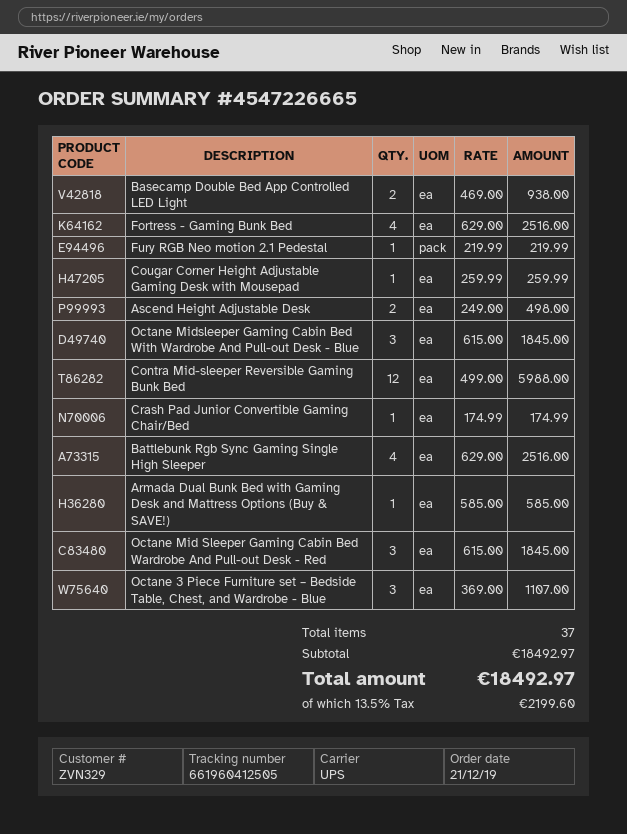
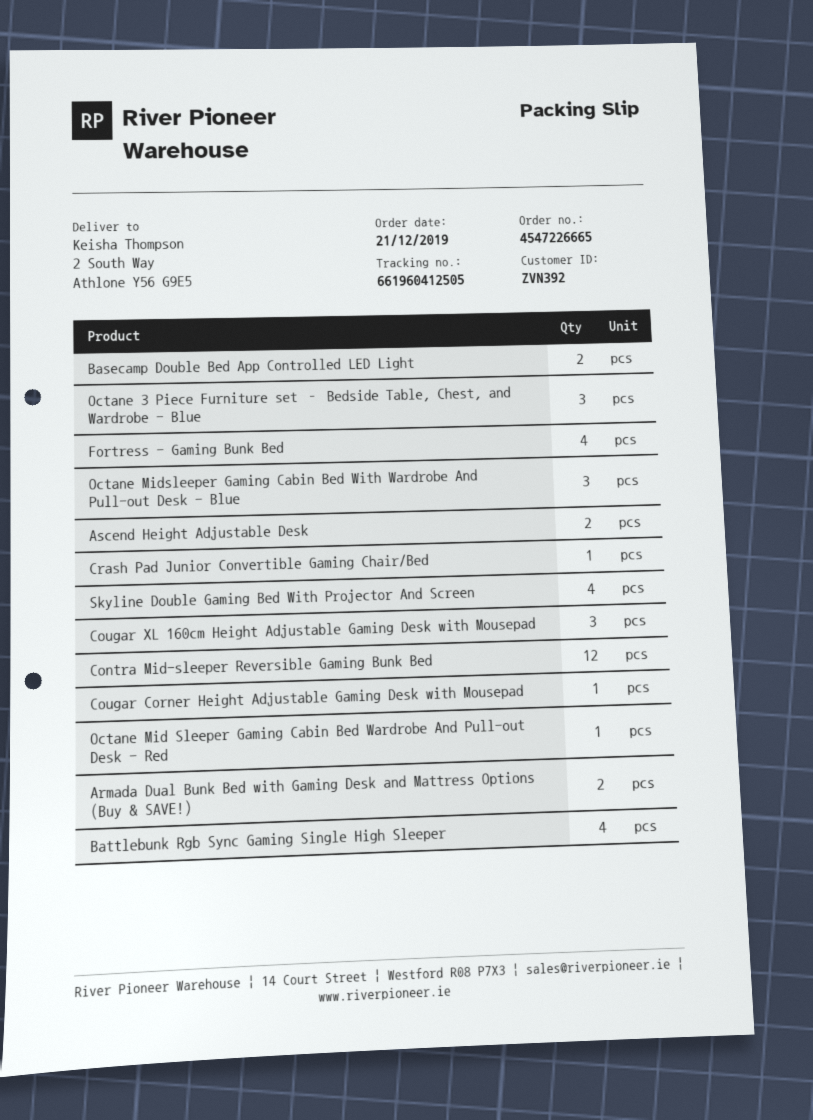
customer number: ZVN329 -> ZVN392
Fury RGB Neo motion 2.1 Pedestal: 1 -> none
Armada Dual Bunk Bed with Gaming Desk and Mattress Options (Buy & SAVE!): 1 -> 2
Octane Mid Sleeper Gaming Cabin Bed Wardrobe And Pull-out Desk - Red: 3 -> 1
Skyline Double Gaming Bed With Projector And Screen: none -> 4
Cougar XL 160cm Height Adjustable Gaming Desk with Mousepad: none -> 3

